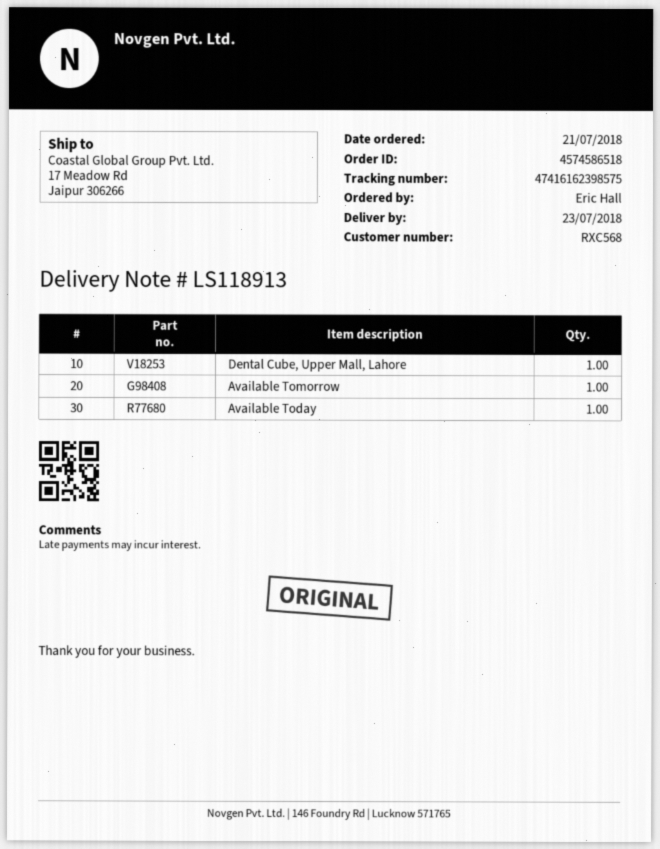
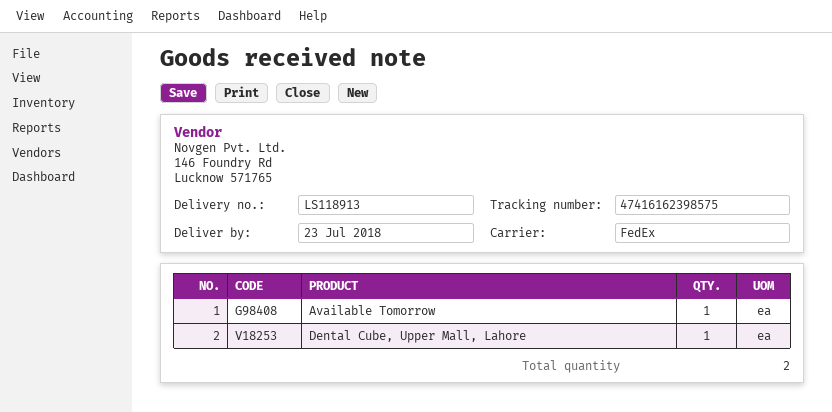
Available Today: 1 -> none

